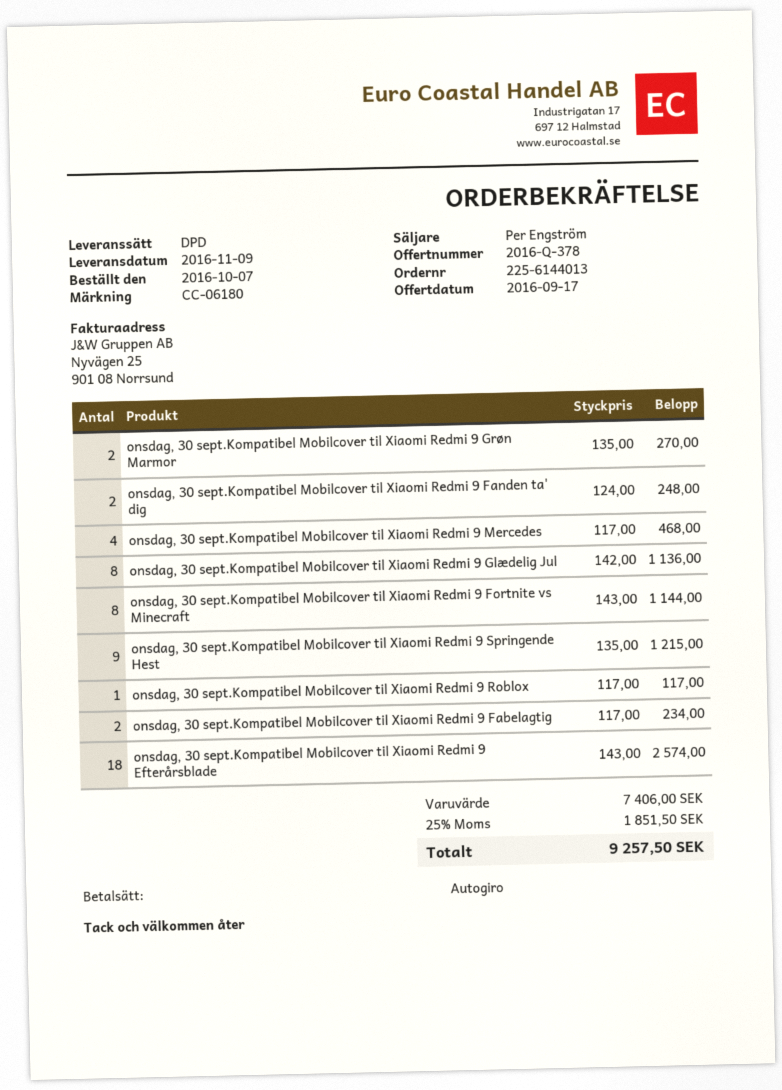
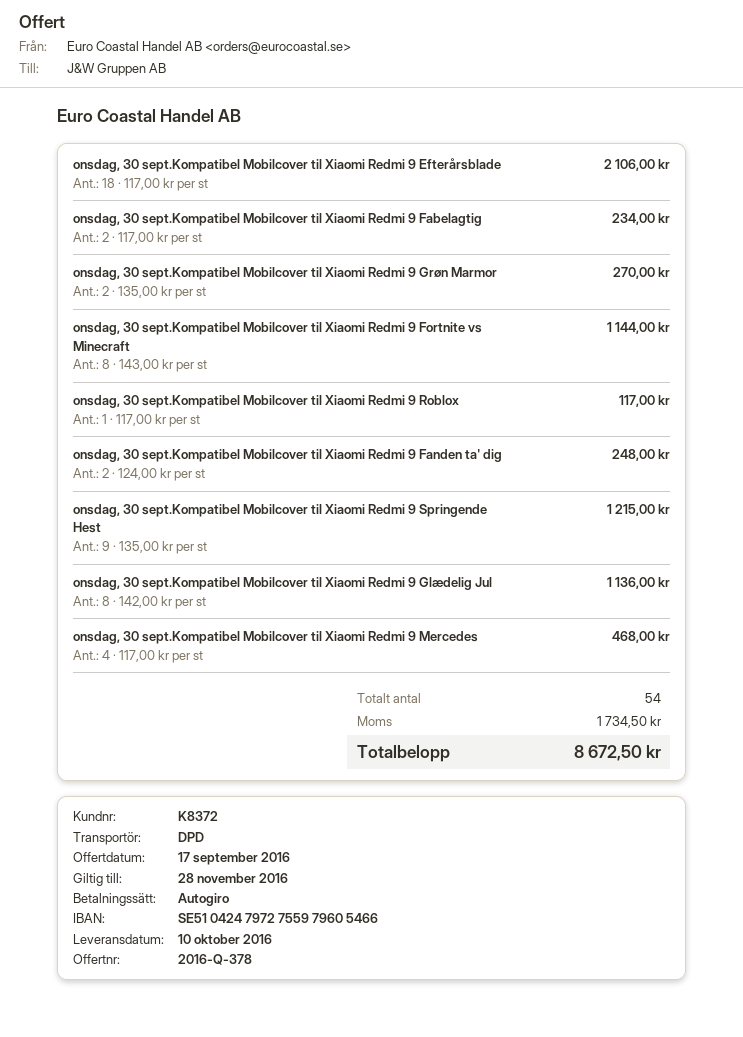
delivery date: 2016-11-09 -> 2016-10-10
onsdag, 30 sept.Kompatibel Mobilcover til Xiaomi Redmi 9 Efterårsblade: 18 x 143.00 = 2574.00 -> 18 x 117.00 = 2106.00
tax: 1851.50 -> 1734.50
total: 9257.50 -> 8672.50

